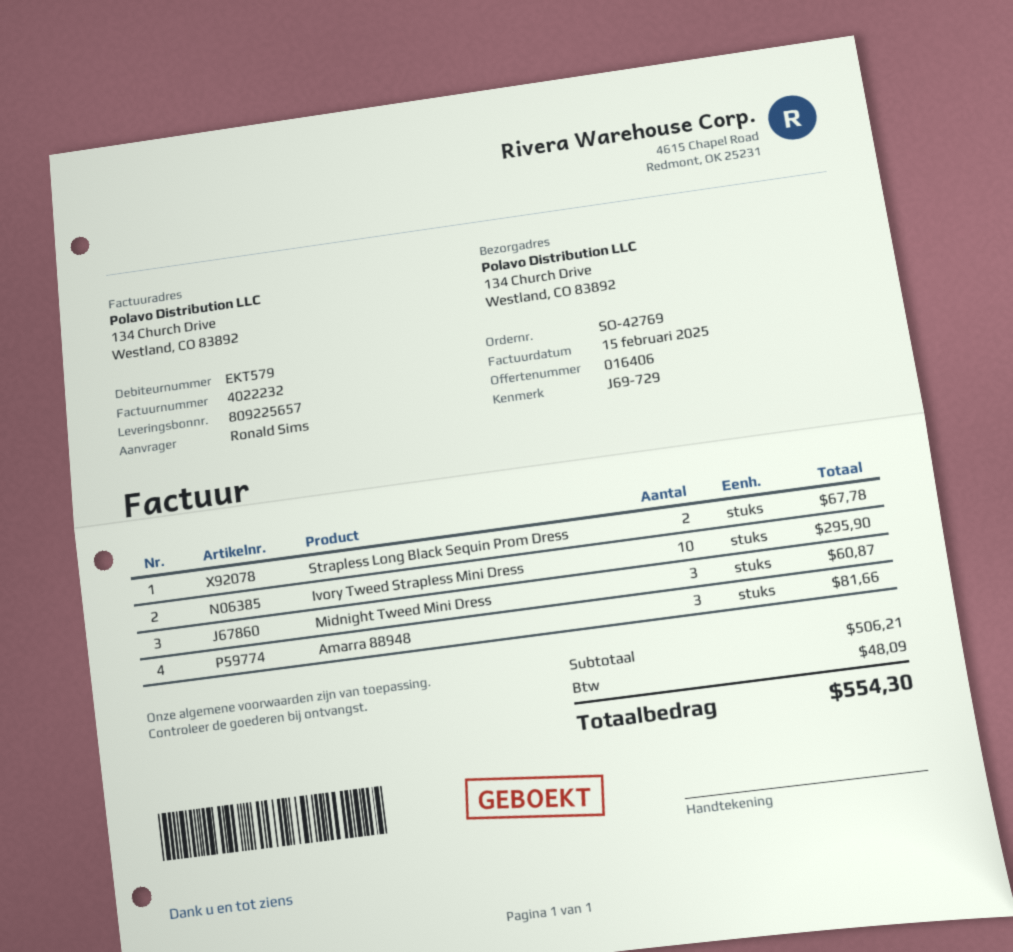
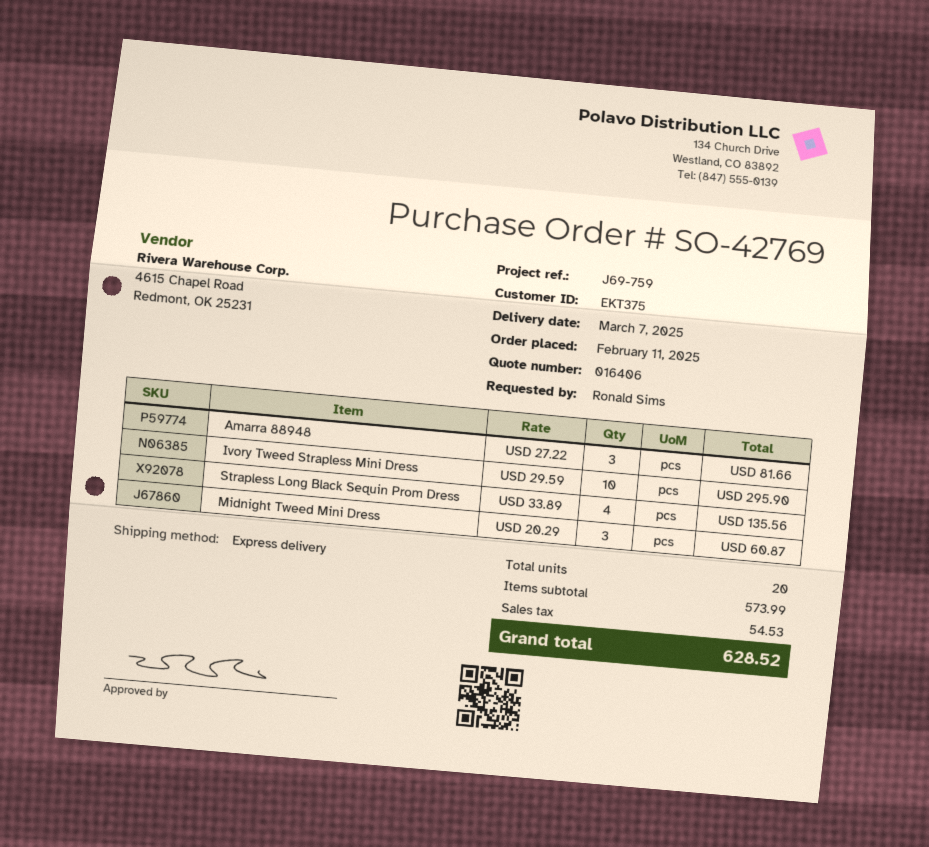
customer number: EKT579 -> EKT375
reference: J69-729 -> J69-759
Strapless Long Black Sequin Prom Dress: 2 for 67.78 -> 4 for 135.56
subtotal: 506.21 -> 573.99
tax: 48.09 -> 54.53
total: 554.30 -> 628.52

